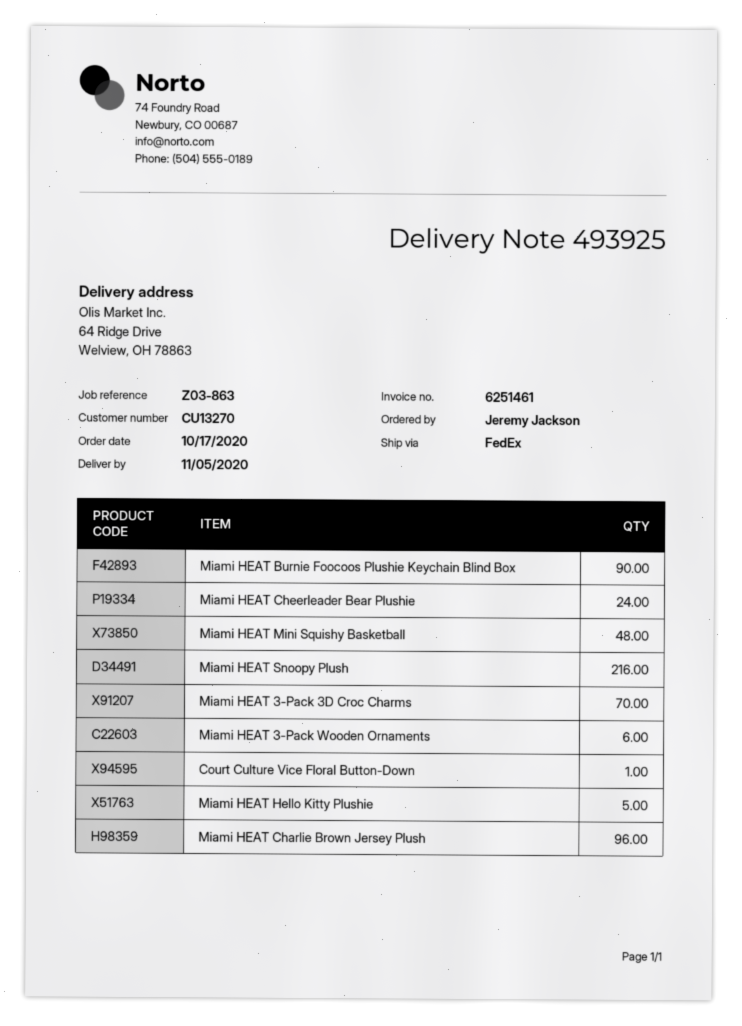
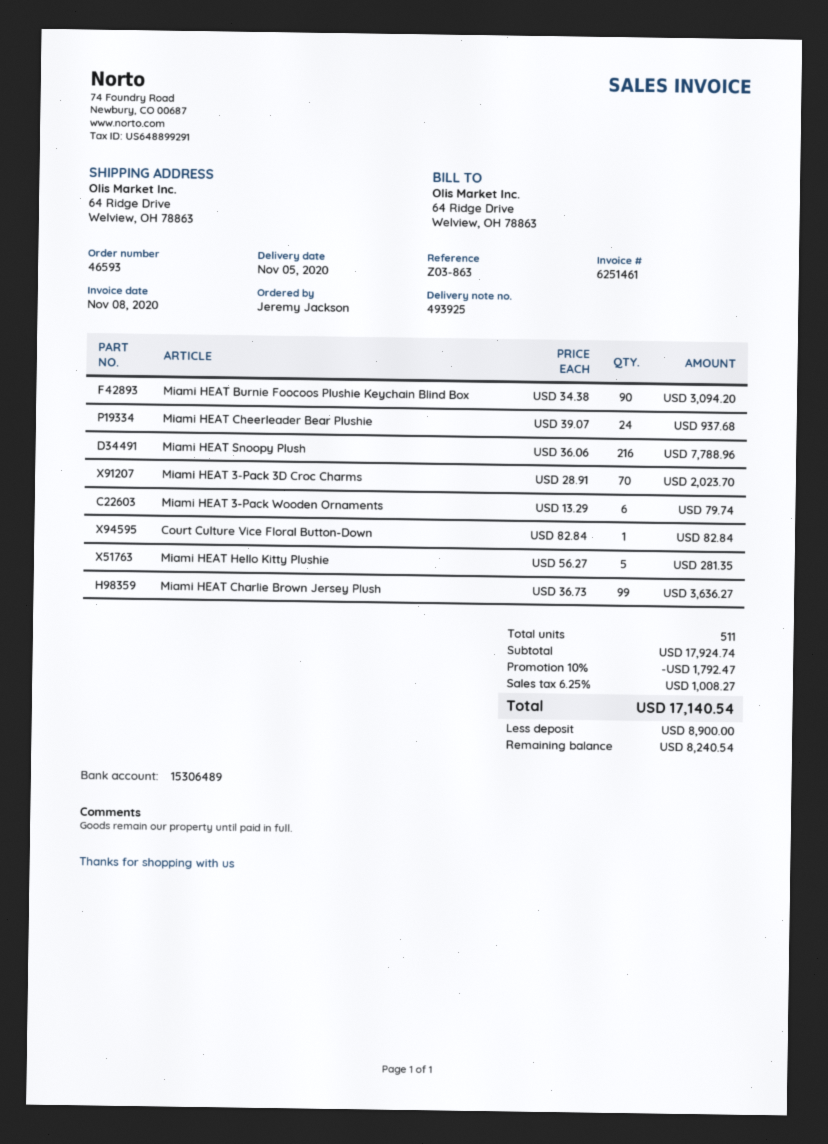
Miami HEAT Mini Squishy Basketball: 48 -> none
Miami HEAT Charlie Brown Jersey Plush: 96 -> 99

